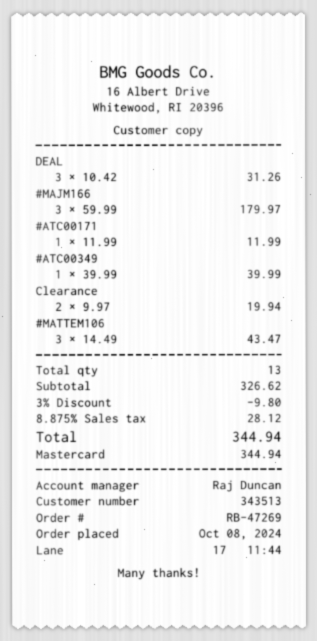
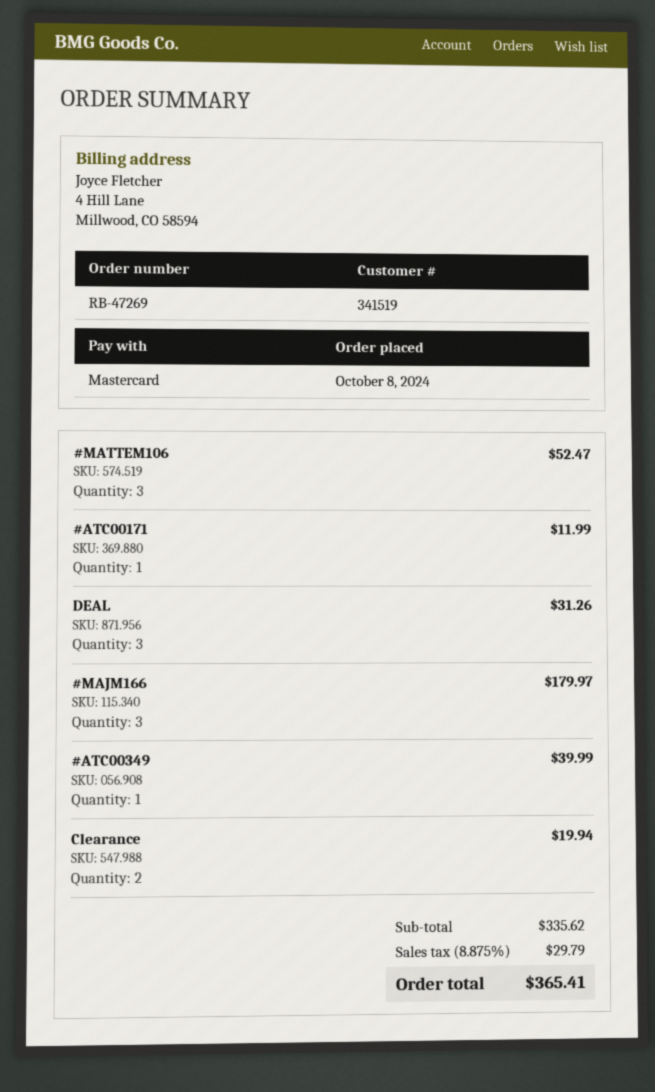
customer number: 343513 -> 341519
#MATTEM106: 3 for 43.47 -> 3 for 52.47
subtotal: 326.62 -> 335.62
discount: 3% = 9.80 -> none
tax: 8.875% = 28.12 -> 8.875% = 29.79
total: 344.94 -> 365.41

